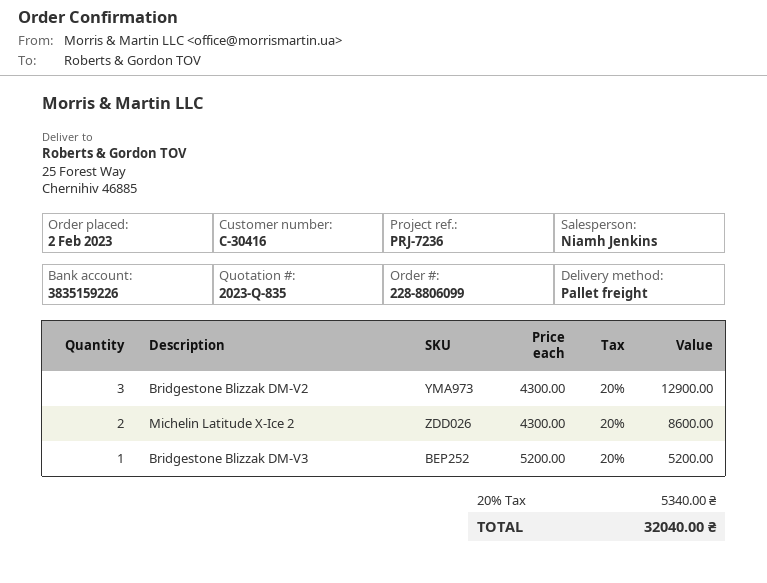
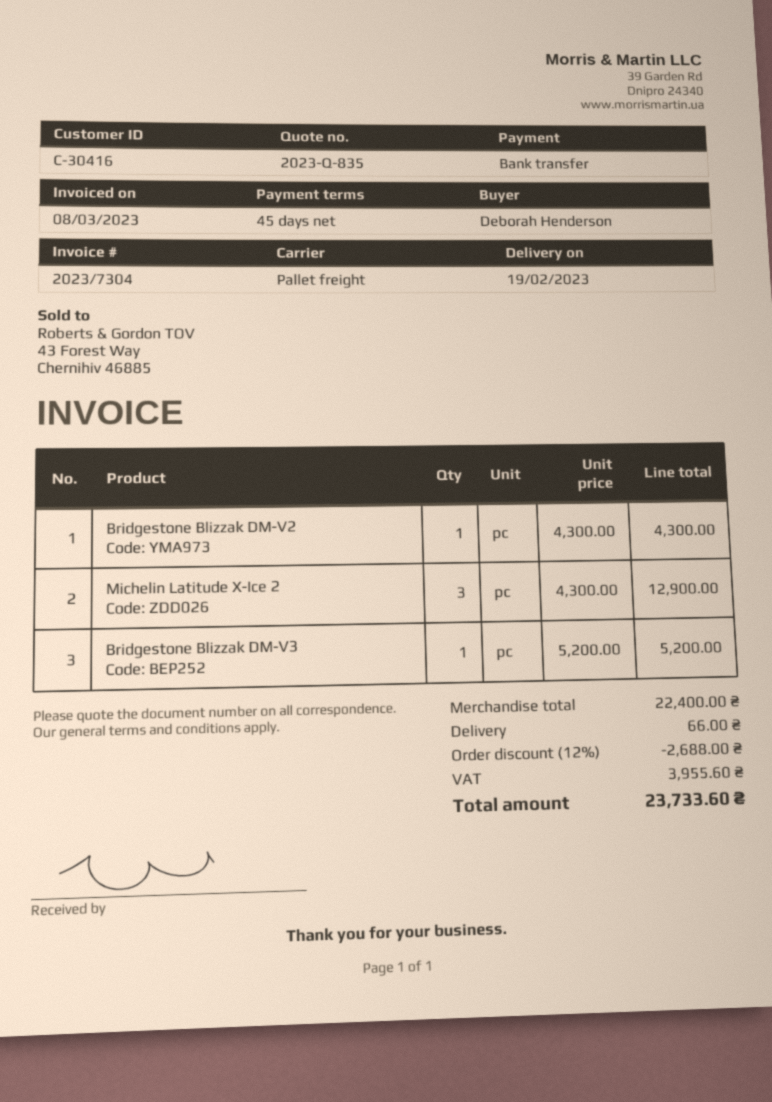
Bridgestone Blizzak DM-V2: 3 x 4300.00 = 12900.00 -> 1 x 4300.00 = 4300.00
Michelin Latitude X-Ice 2: 2 x 4300.00 = 8600.00 -> 3 x 4300.00 = 12900.00
discount: none -> 12% = 2688.00
shipping: none -> 66.00
tax: 5340.00 -> 3955.60
total: 32040.00 -> 23733.60

